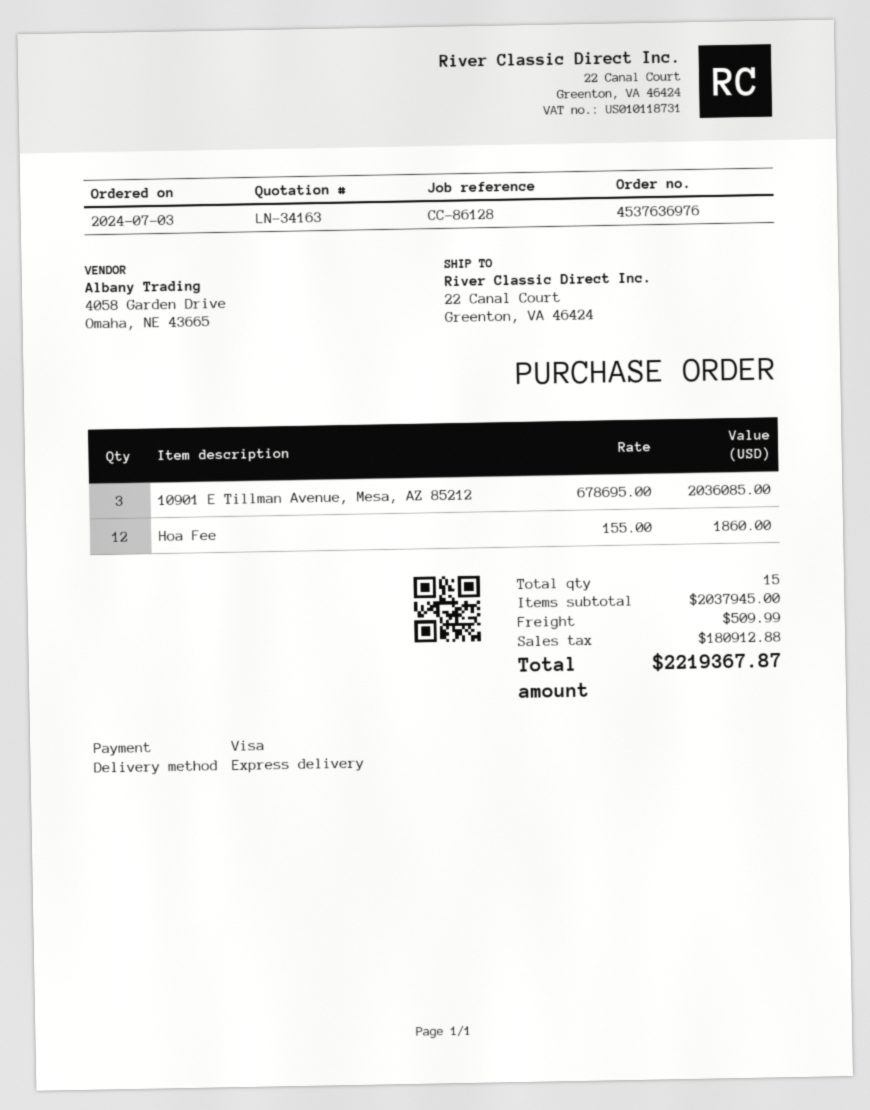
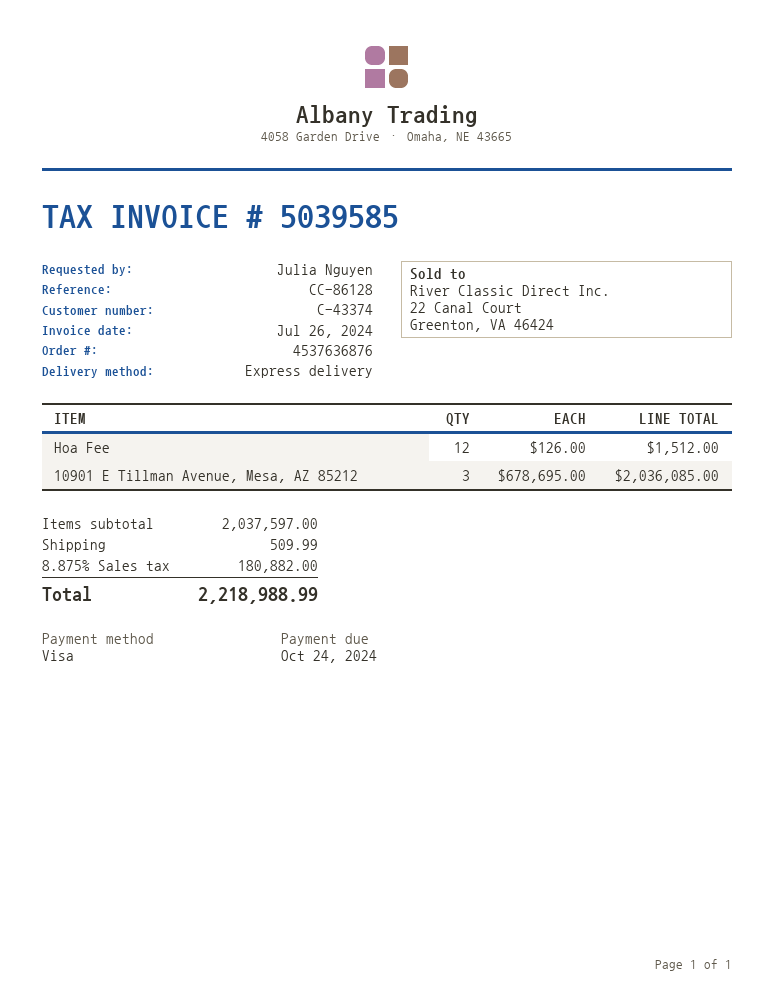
order number: 4537636976 -> 4537636876
Hoa Fee: 12 x 155.00 = 1860.00 -> 12 x 126.00 = 1512.00
subtotal: 2037945.00 -> 2037597.00
tax: 180912.88 -> 180882.00
total: 2219367.87 -> 2218988.99

